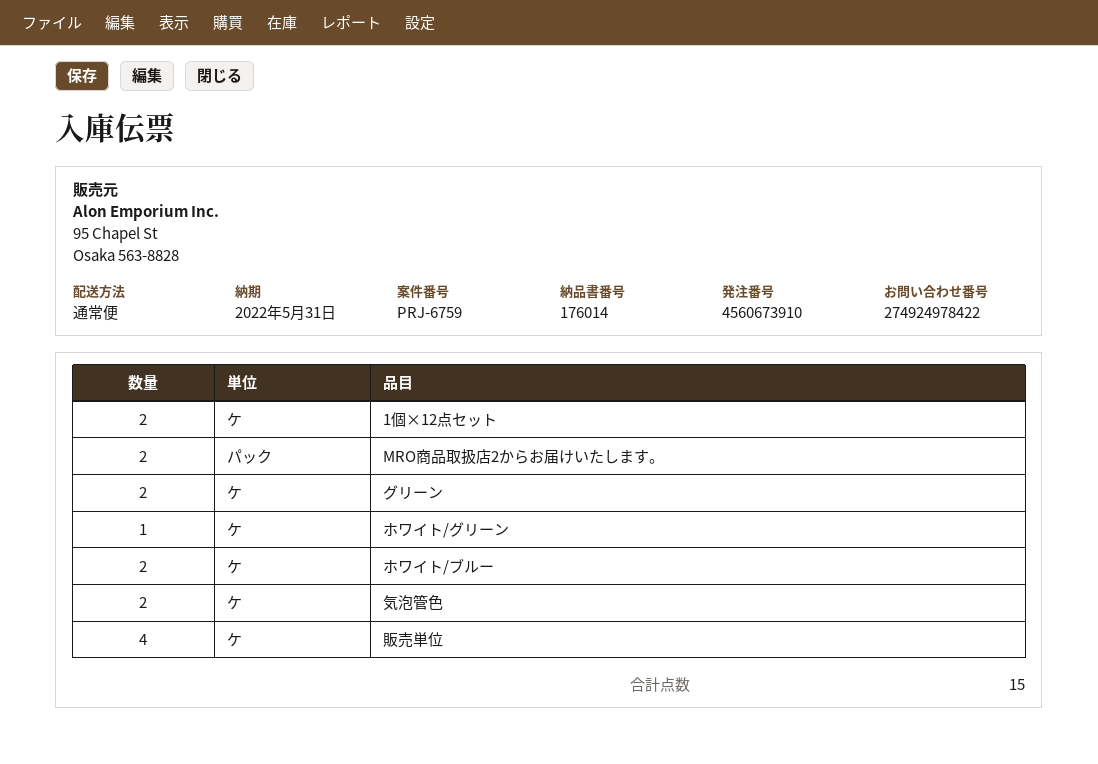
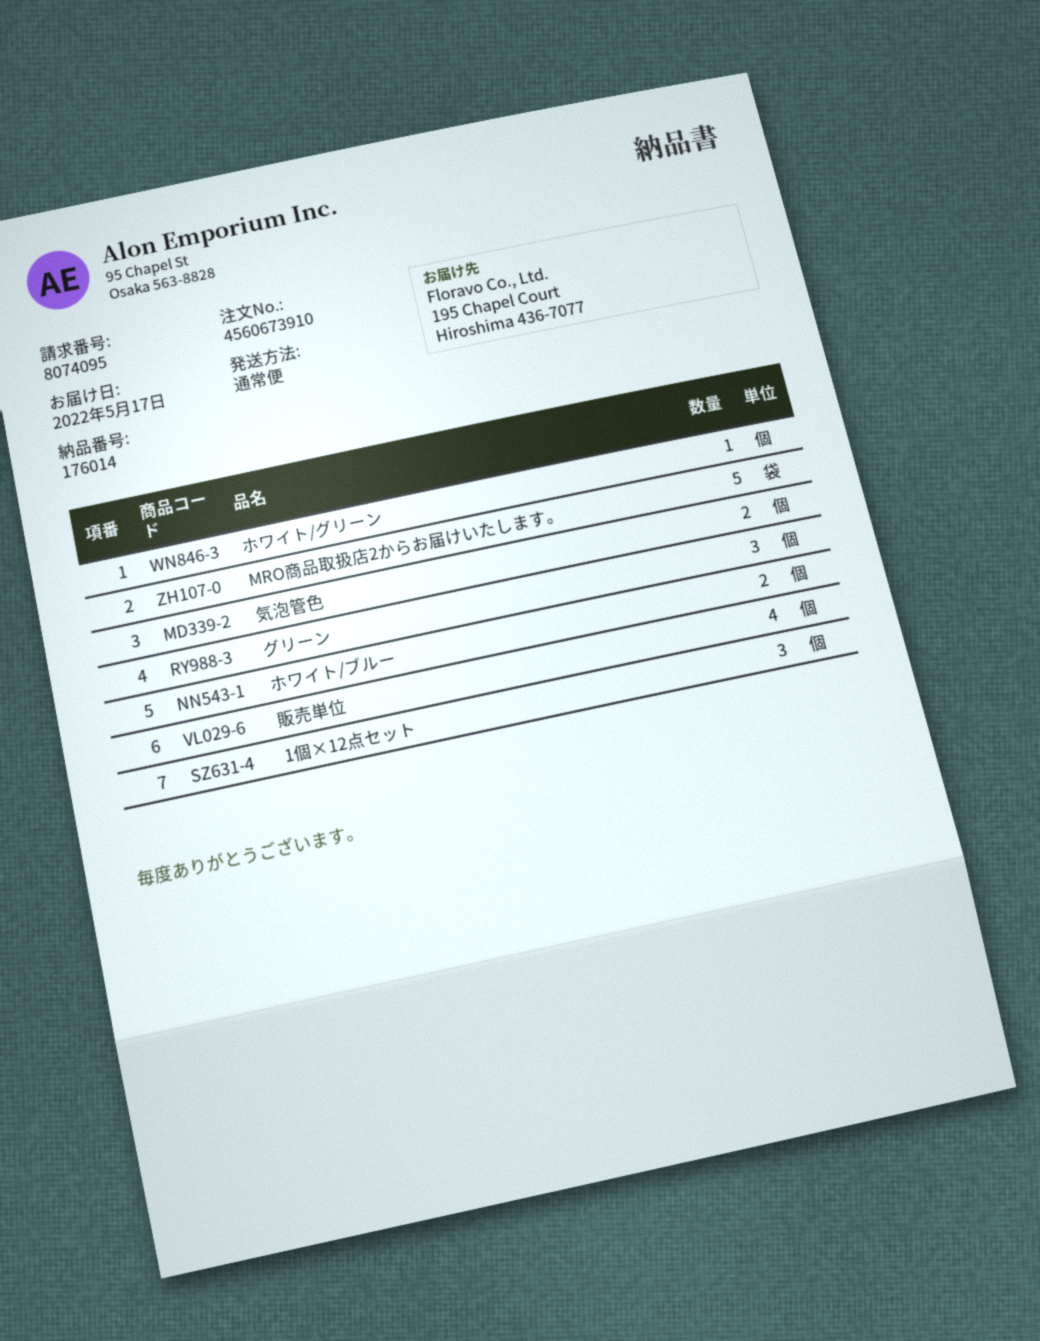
delivery date: 2022-05-31 -> 2022-05-17
1個×12点セット: 2 -> 3
MRO商品取扱店2からお届けいたします。: 2 -> 5
グリーン: 2 -> 3

